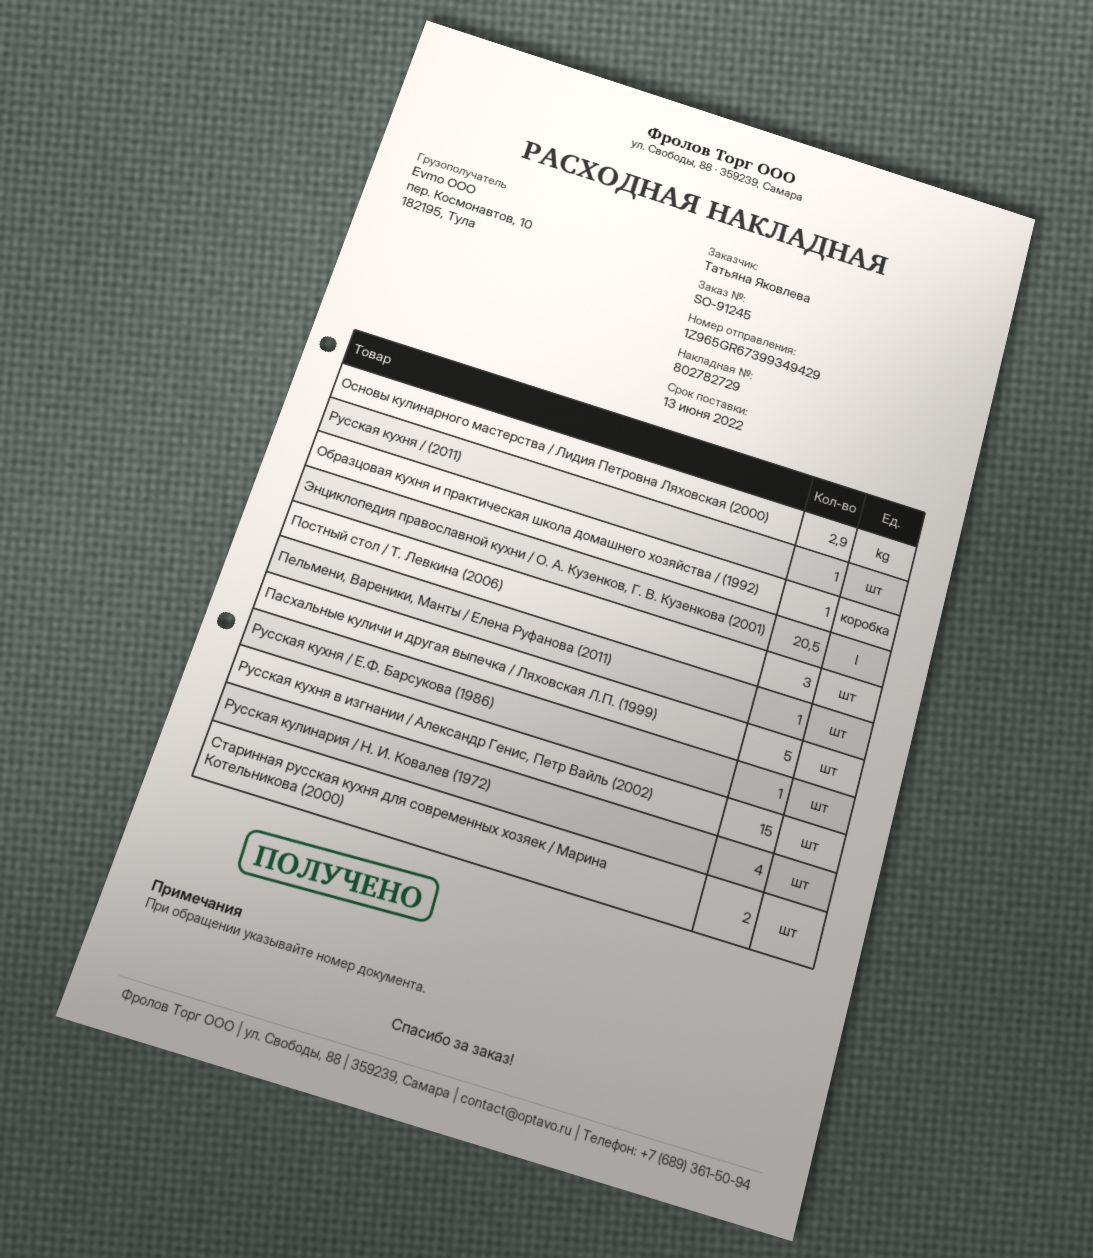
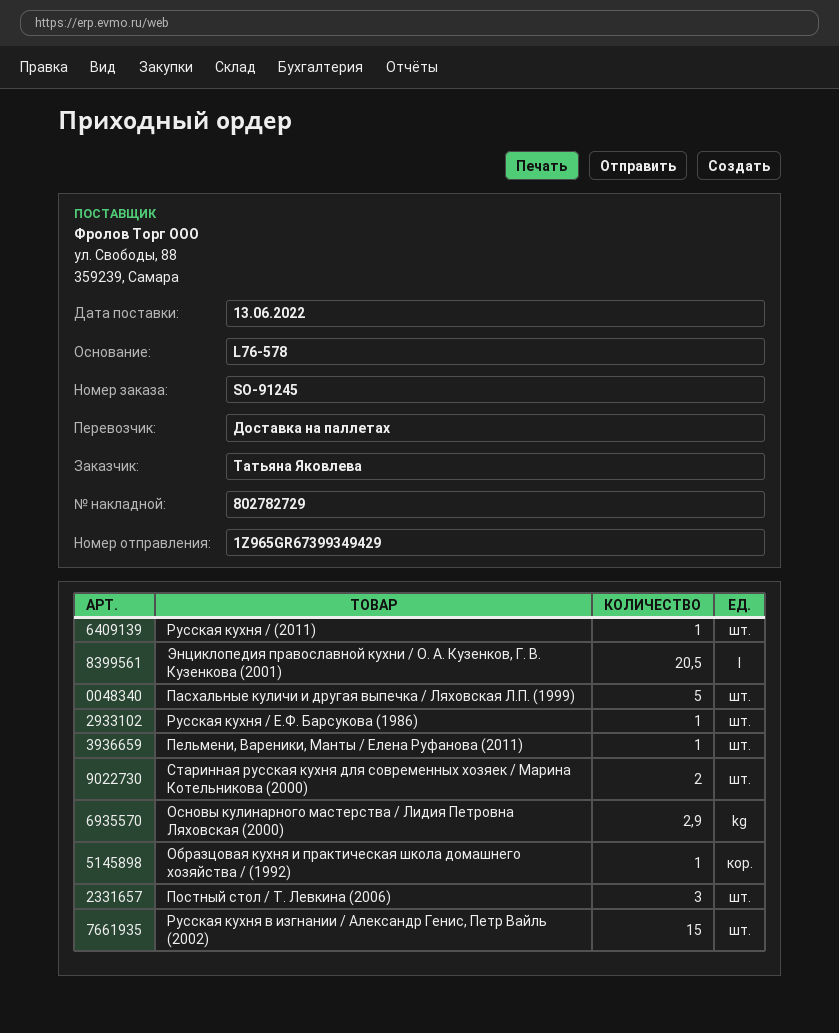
Русская кулинария / Н. И. Ковалев (1972): 4 -> none

